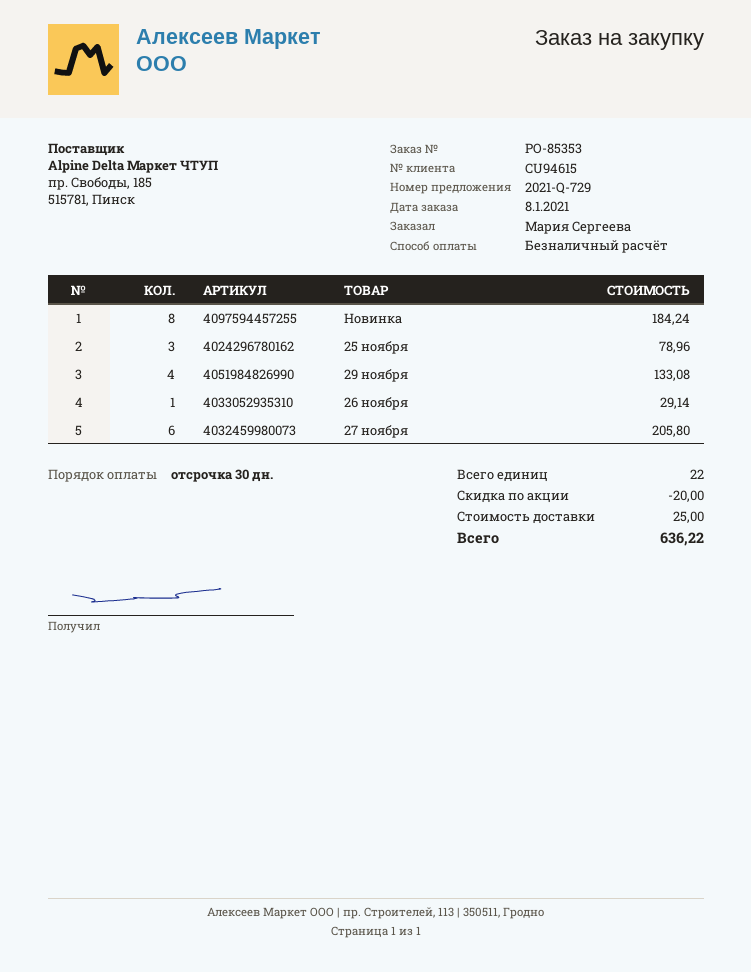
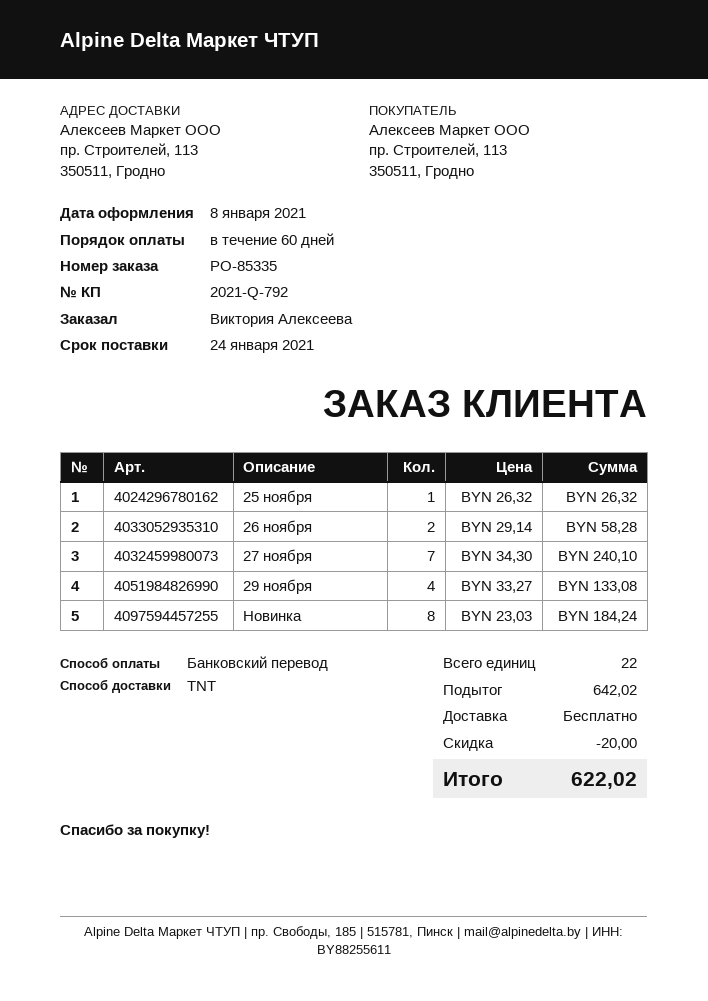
quote number: 2021-Q-729 -> 2021-Q-792
order number: PO-85353 -> PO-85335
payment terms: 30 days -> 60 days
ordered by: Мария Сергеева -> Виктория Алексеева
25 ноября: 3 for 78.96 -> 1 for 26.32
26 ноября: 1 for 29.14 -> 2 for 58.28
27 ноября: 6 for 205.80 -> 7 for 240.10
shipping: 25.00 -> 0.00
total: 636.22 -> 622.02

